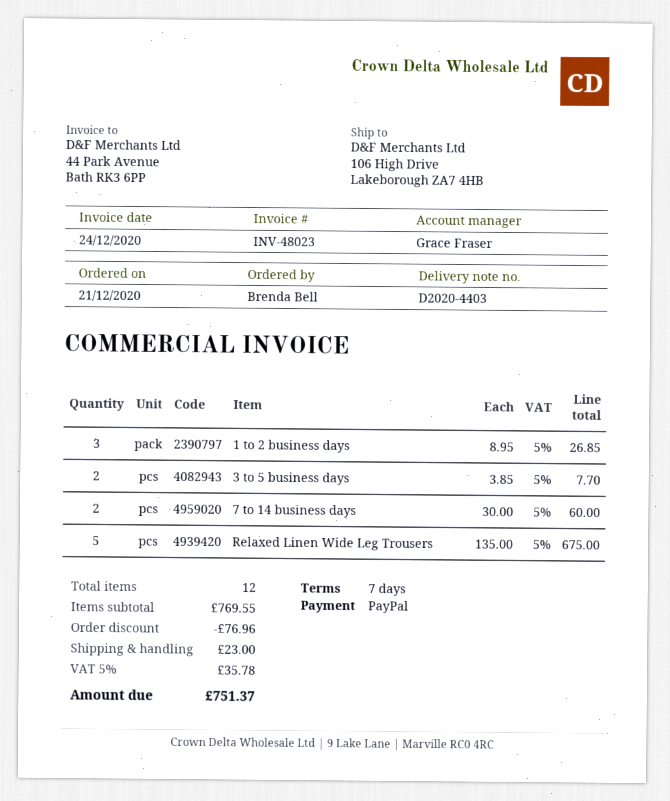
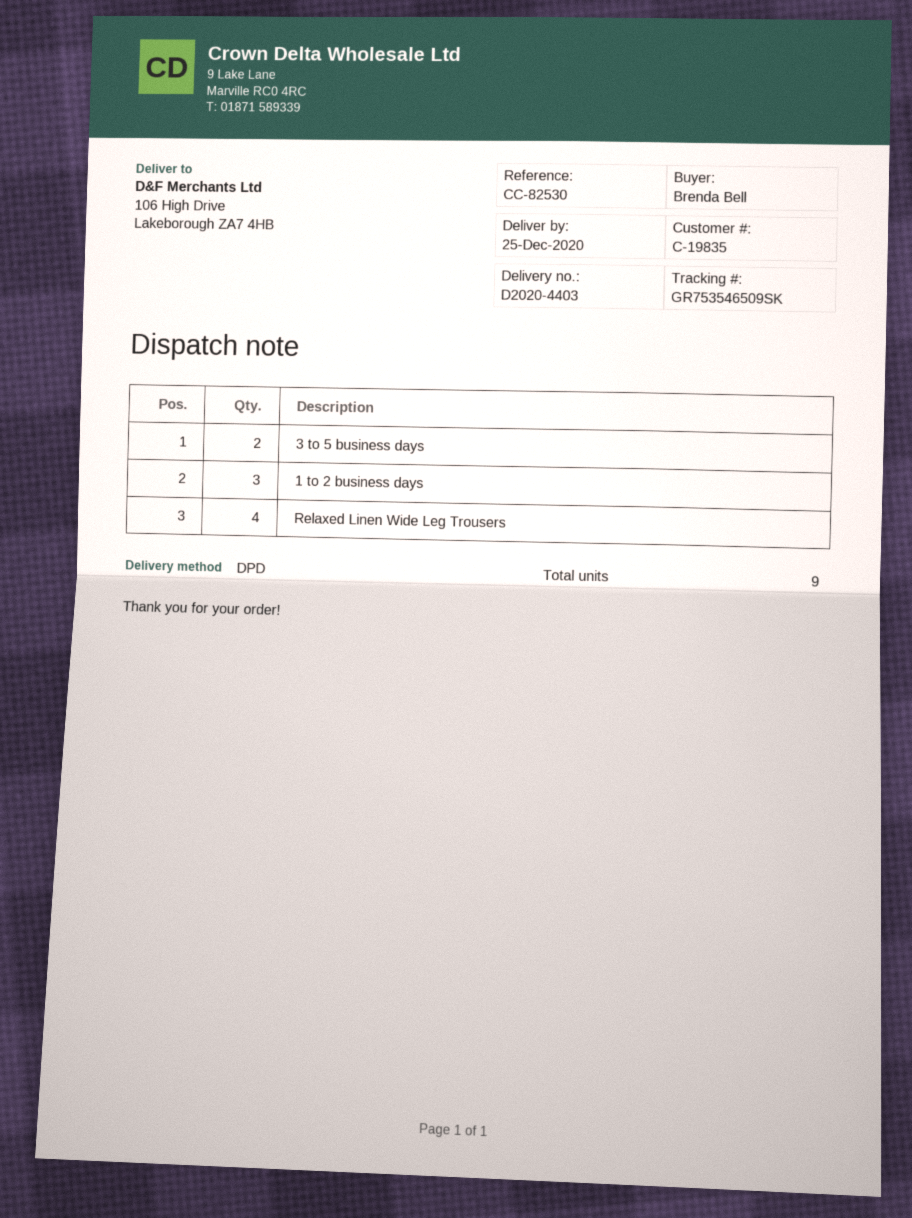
7 to 14 business days: 2 -> none
Relaxed Linen Wide Leg Trousers: 5 -> 4
total quantity: 12 -> 9

